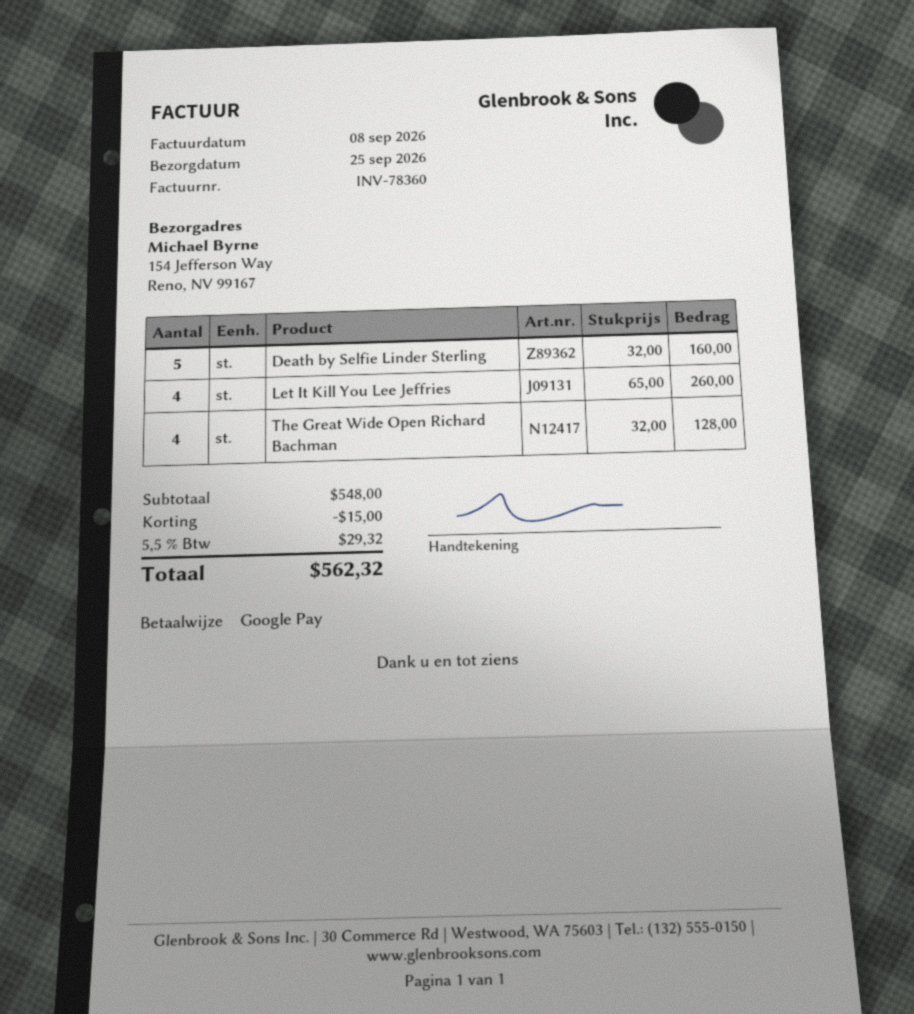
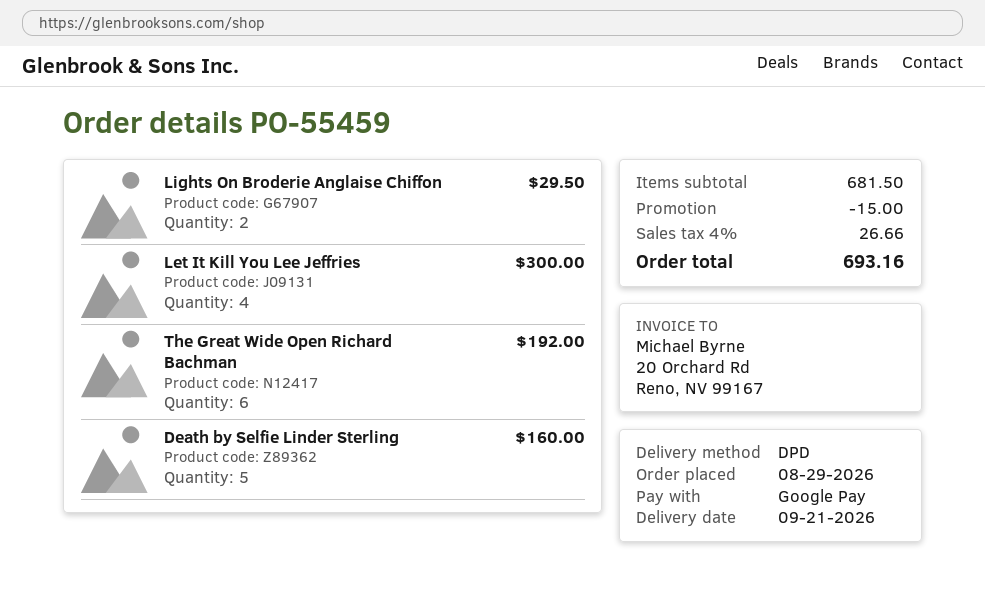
delivery date: 2026-09-25 -> 2026-09-21
Let It Kill You Lee Jeffries: 4 for 260.00 -> 4 for 300.00
The Great Wide Open Richard Bachman: 4 for 128.00 -> 6 for 192.00
Lights On Broderie Anglaise Chiffon: none -> 2 for 29.50
subtotal: 548.00 -> 681.50
tax: 5.5% = 29.32 -> 4% = 26.66
total: 562.32 -> 693.16

